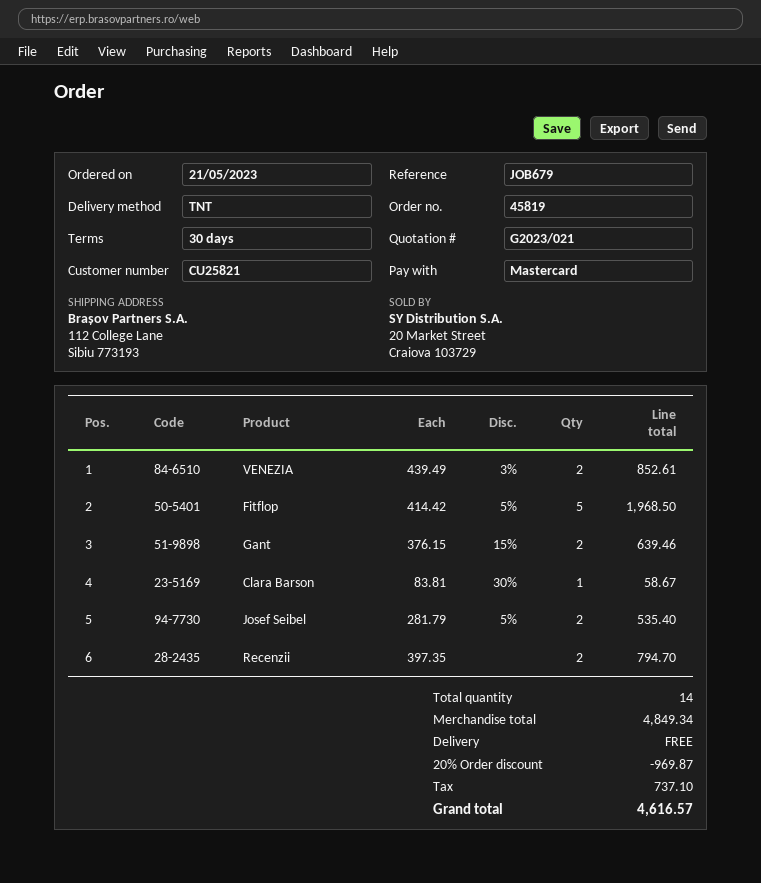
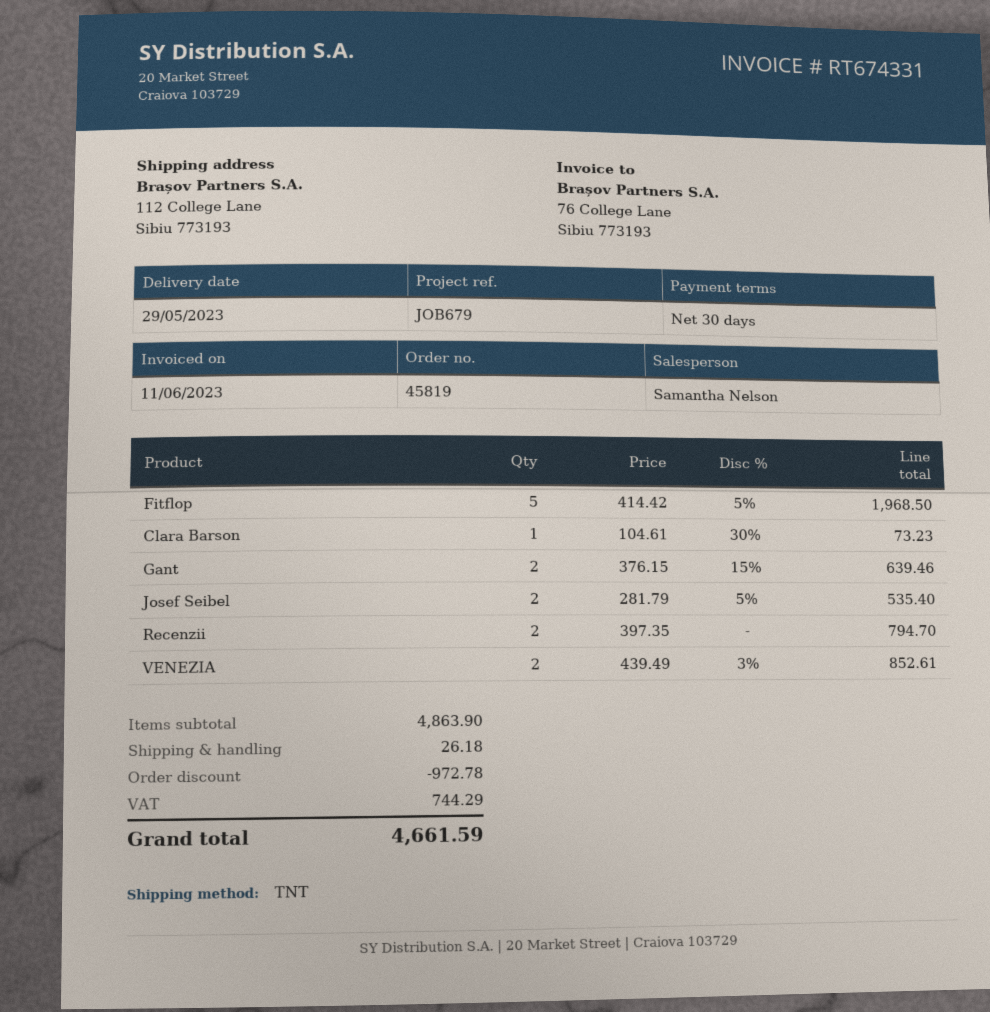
Clara Barson: 1 x 83.81 - 30% = 58.67 -> 1 x 104.61 - 30% = 73.23
subtotal: 4849.34 -> 4863.90
discount: 969.87 -> 972.78
shipping: 0.00 -> 26.18
tax: 737.10 -> 744.29
total: 4616.57 -> 4661.59

